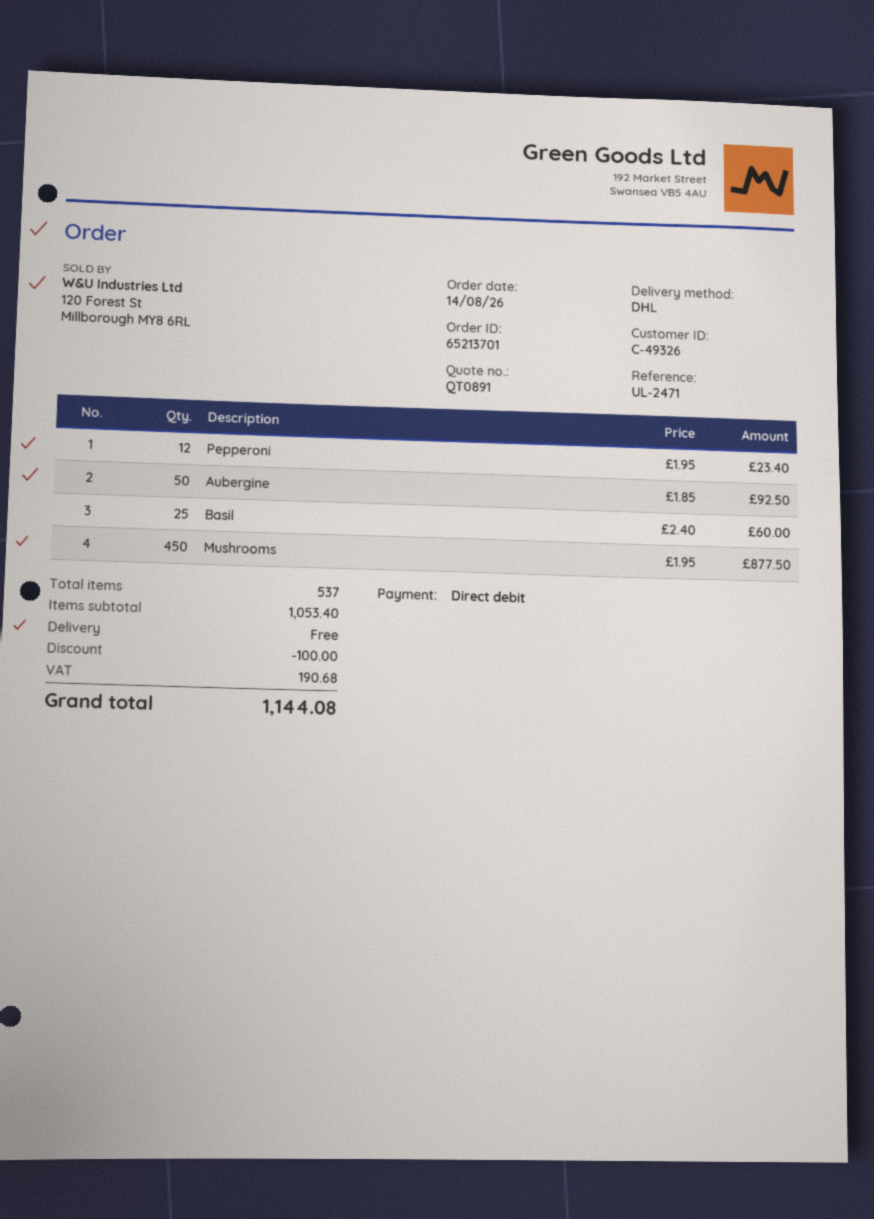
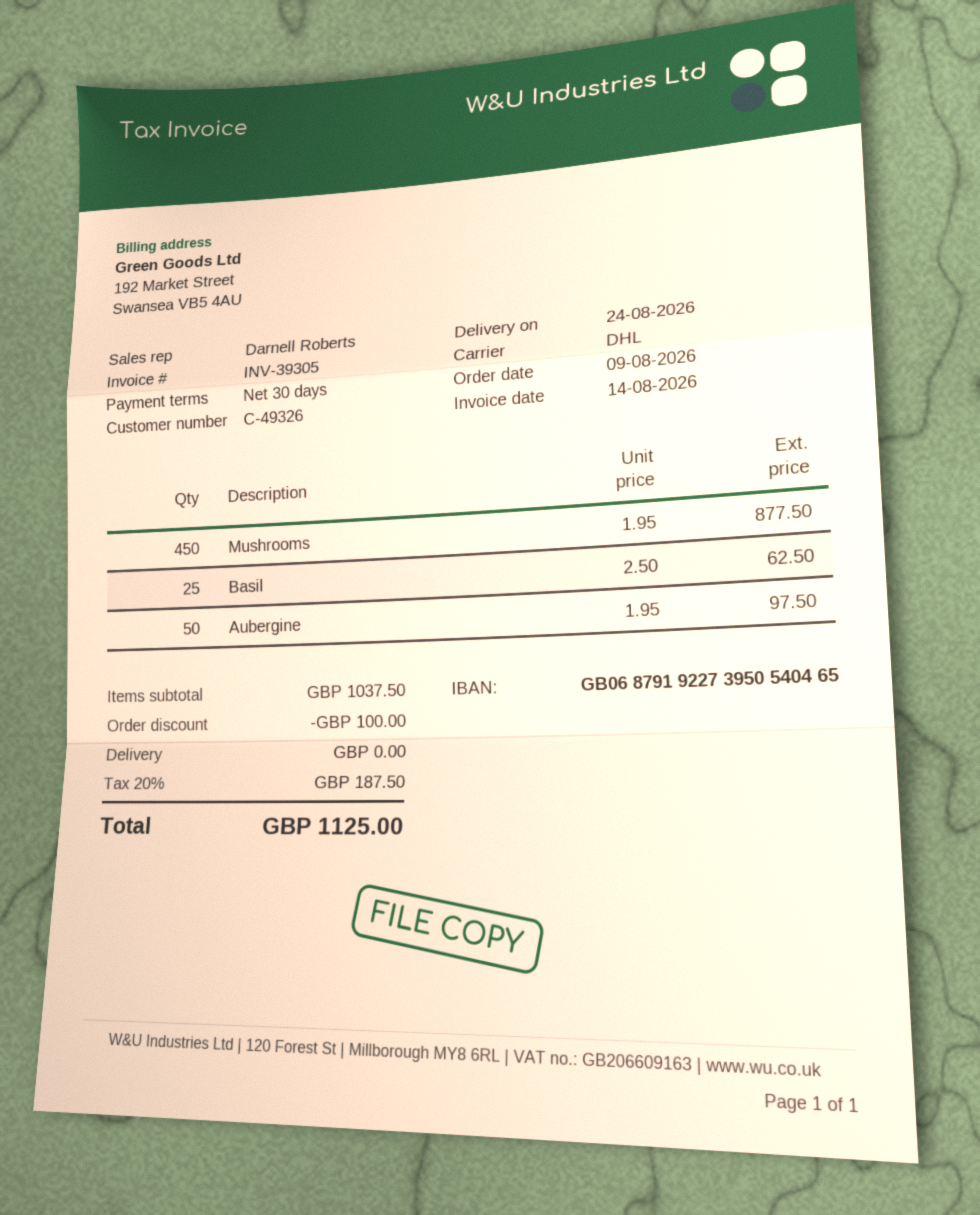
order date: 2026-08-14 -> 2026-08-09
Pepperoni: 12 x 1.95 = 23.40 -> none
Aubergine: 50 x 1.85 = 92.50 -> 50 x 1.95 = 97.50
Basil: 25 x 2.40 = 60.00 -> 25 x 2.50 = 62.50
subtotal: 1053.40 -> 1037.50
tax: 190.68 -> 187.50
total: 1144.08 -> 1125.00

